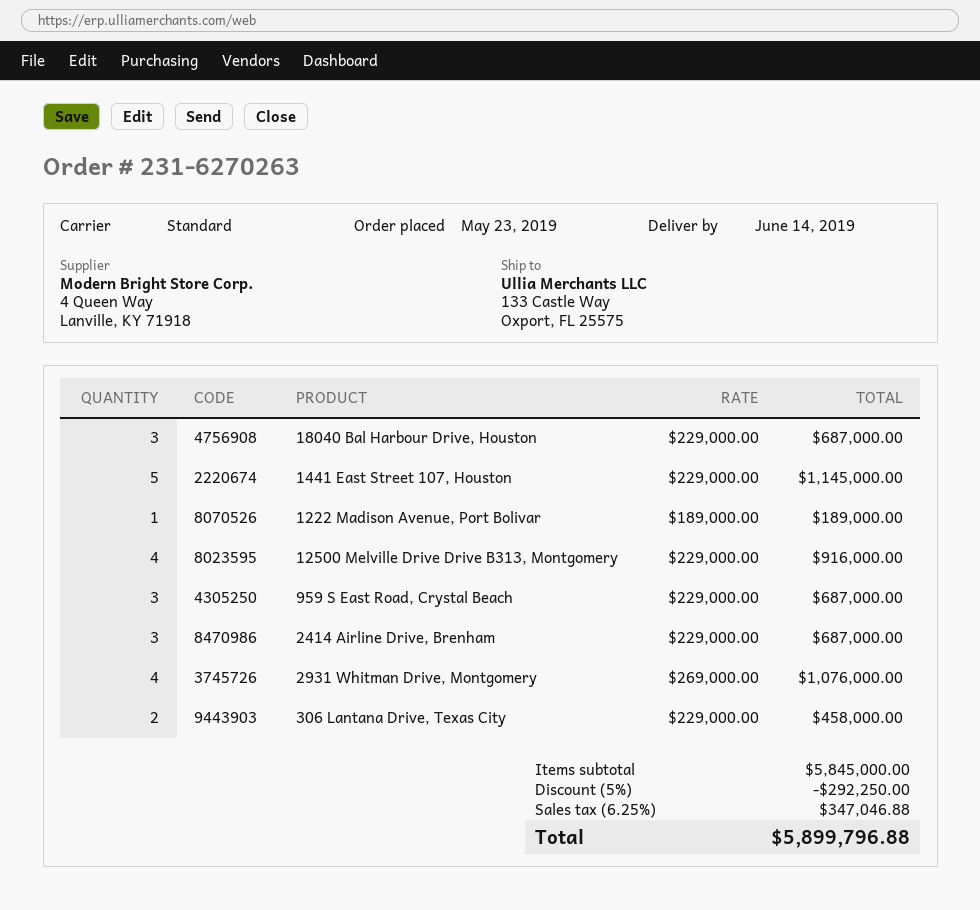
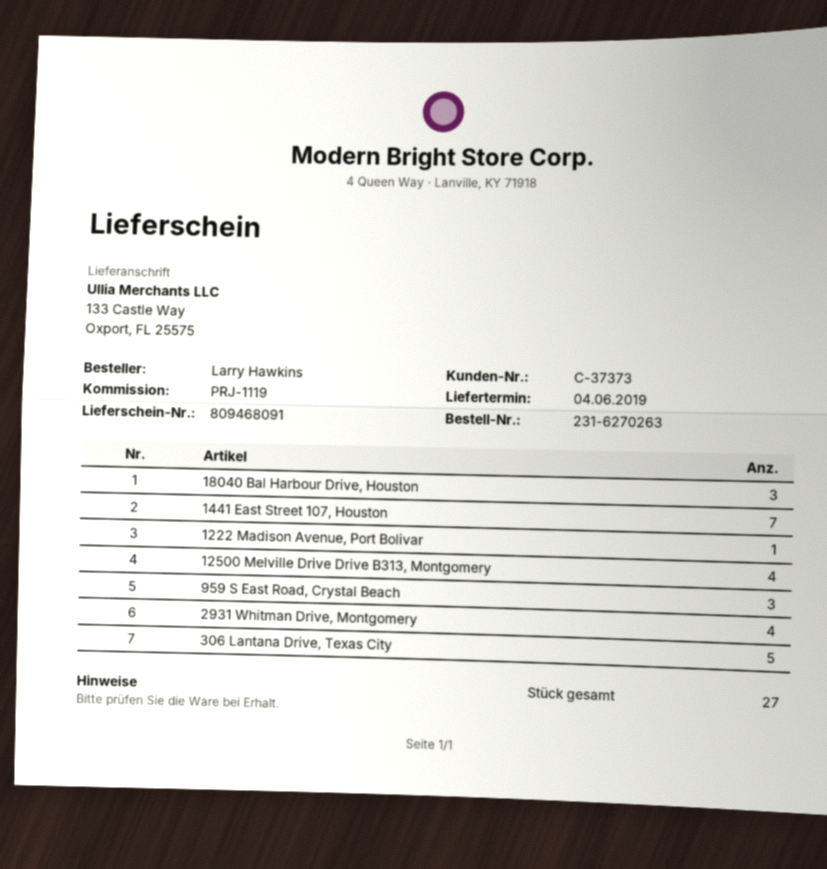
delivery date: 2019-06-14 -> 2019-06-04
1441 East Street 107, Houston: 5 -> 7
2414 Airline Drive, Brenham: 3 -> none
306 Lantana Drive, Texas City: 2 -> 5

